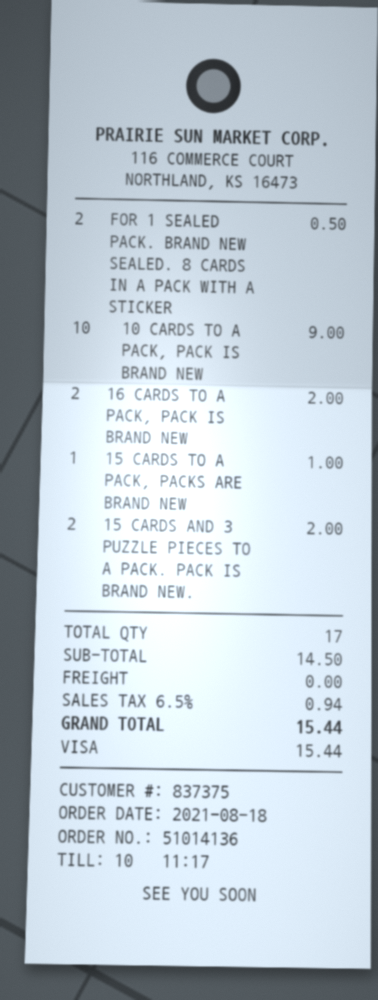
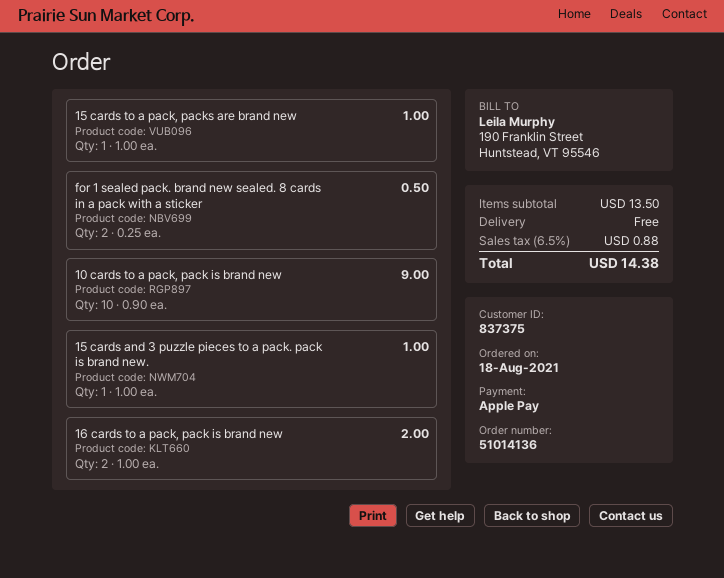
payment method: Visa -> Apple Pay
15 CARDS AND 3 PUZZLE PIECES TO A PACK. PACK IS BRAND NEW.: 2 for 2.00 -> 1 for 1.00
subtotal: 14.50 -> 13.50
tax: 6.5% = 0.94 -> 6.5% = 0.88
total: 15.44 -> 14.38

